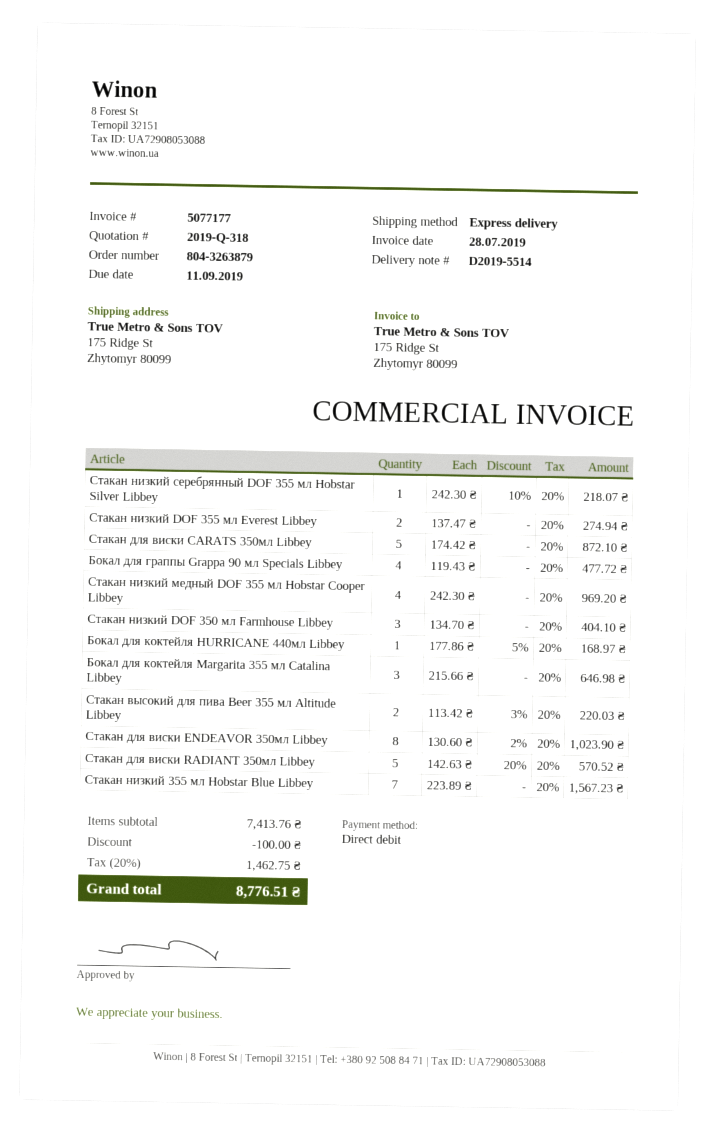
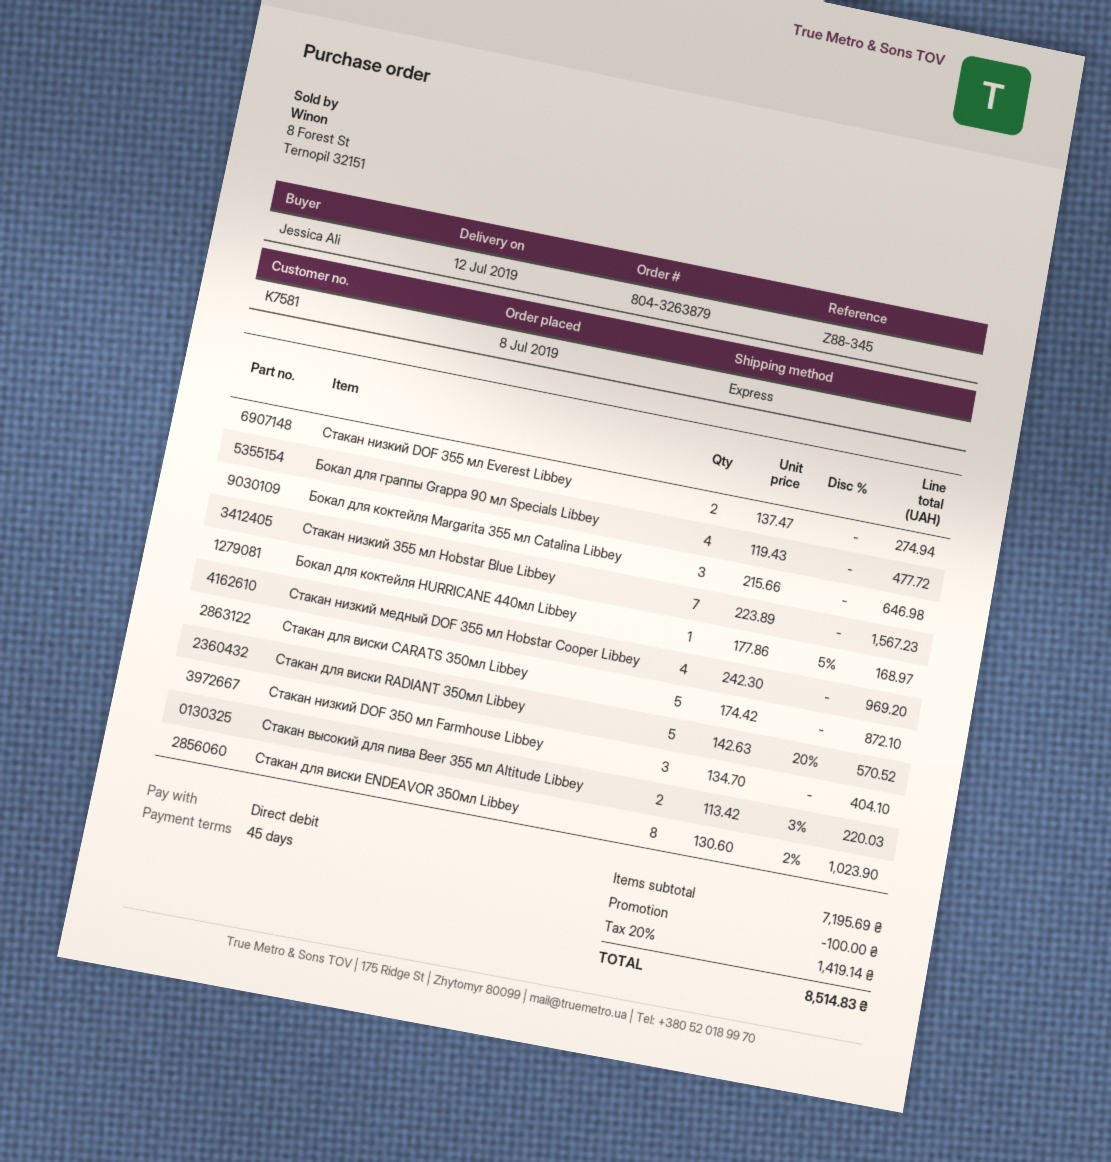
Стакан низкий серебрянный DOF 355 мл Hobstar Silver Libbey: 1 x 242.30 - 10% = 218.07 -> none
subtotal: 7413.76 -> 7195.69
tax: 20% = 1462.75 -> 20% = 1419.14
total: 8776.51 -> 8514.83

